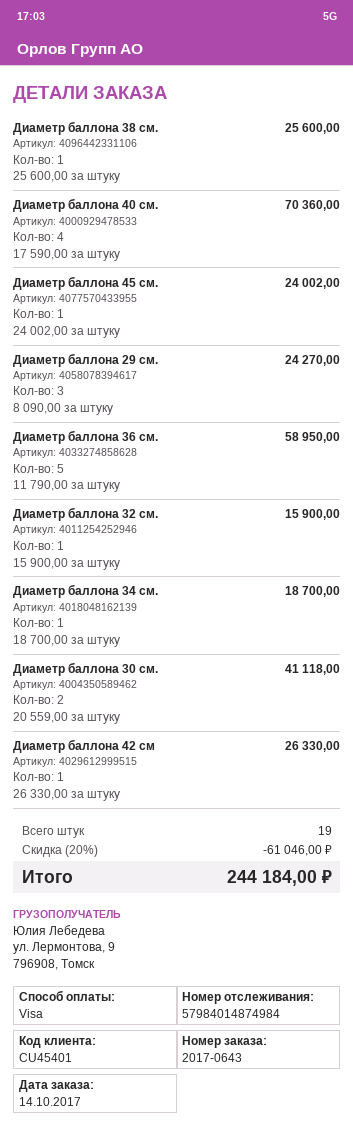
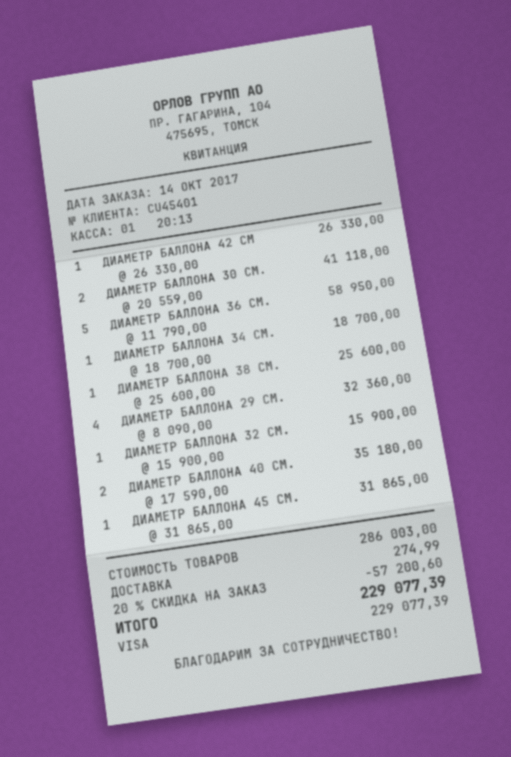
Диаметр баллона 40 см.: 4 x 17590.00 = 70360.00 -> 2 x 17590.00 = 35180.00
Диаметр баллона 45 см.: 1 x 24002.00 = 24002.00 -> 1 x 31865.00 = 31865.00
Диаметр баллона 29 см.: 3 x 8090.00 = 24270.00 -> 4 x 8090.00 = 32360.00
discount: 20% = 61046.00 -> 20% = 57200.60
shipping: none -> 274.99
total: 244184.00 -> 229077.39

